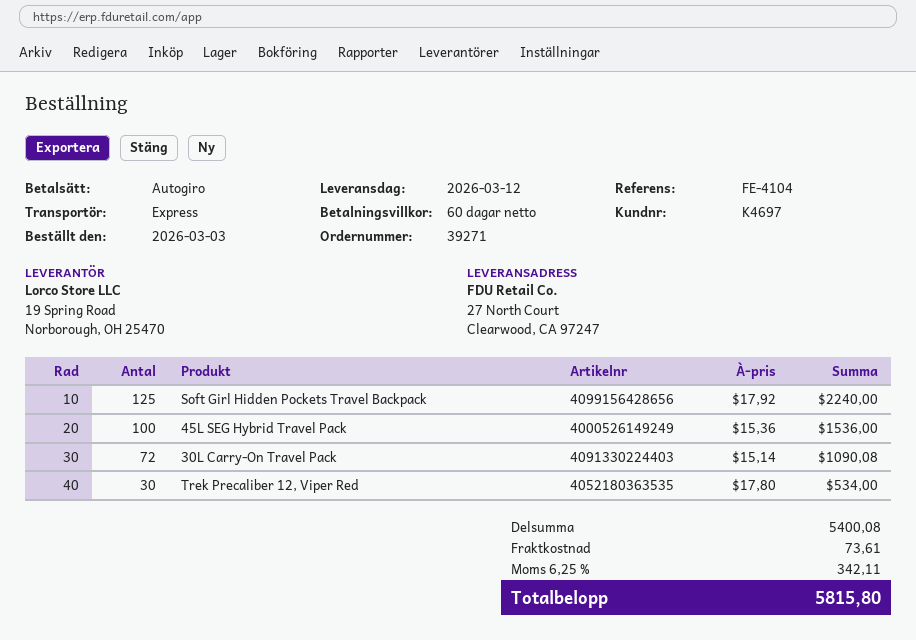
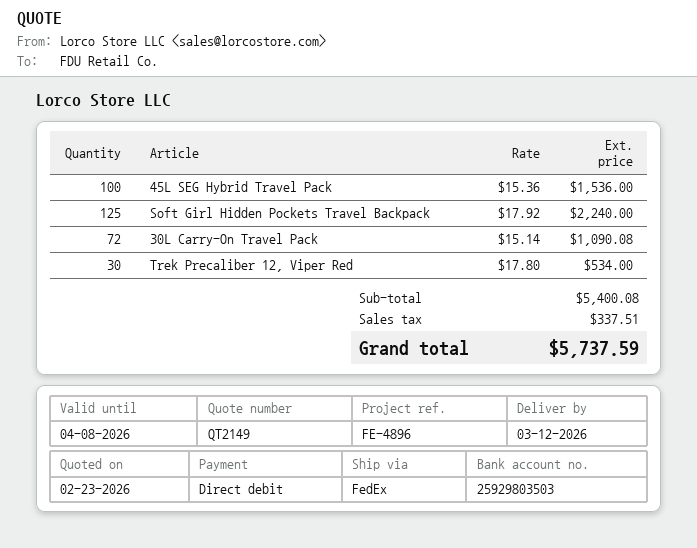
reference: FE-4104 -> FE-4896
shipping method: express -> FedEx
shipping: 73.61 -> none
tax: 342.11 -> 337.51
total: 5815.80 -> 5737.59

